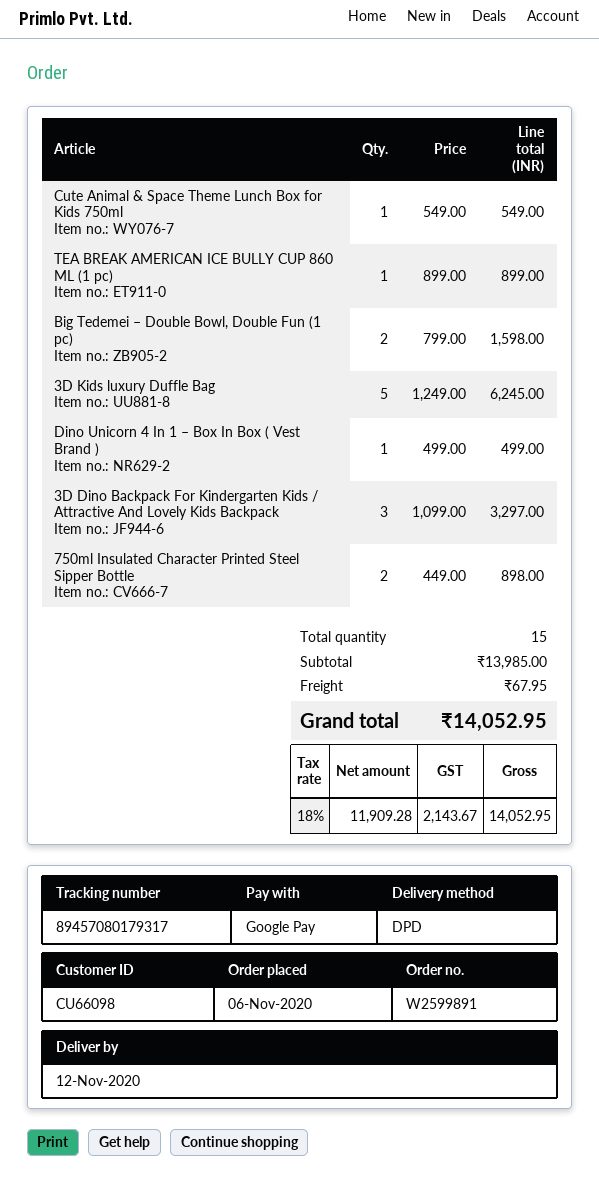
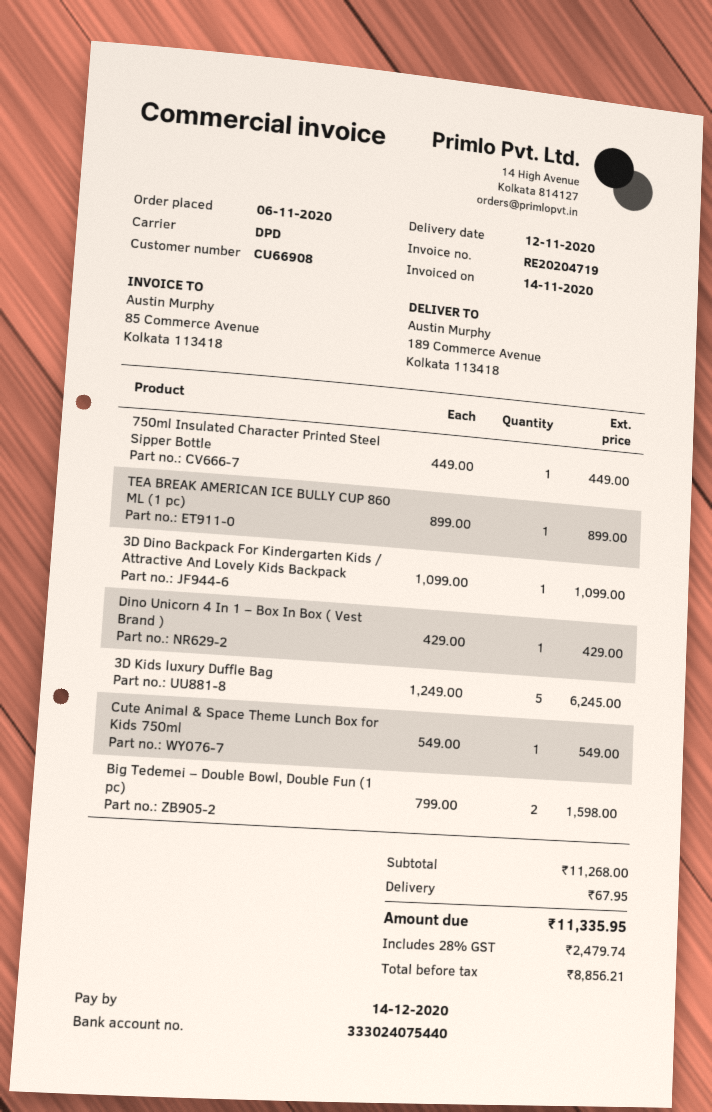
customer number: CU66098 -> CU66908
Dino Unicorn 4 In 1 – Box In Box ( Vest Brand ): 1 x 499.00 = 499.00 -> 1 x 429.00 = 429.00
3D Dino Backpack For Kindergarten Kids / Attractive And Lovely Kids Backpack: 3 x 1099.00 = 3297.00 -> 1 x 1099.00 = 1099.00
750ml Insulated Character Printed Steel Sipper Bottle: 2 x 449.00 = 898.00 -> 1 x 449.00 = 449.00
subtotal: 13985.00 -> 11268.00
net: 11909.28 -> 8856.21
tax: 18% = 2143.67 -> 28% = 2479.74
total: 14052.95 -> 11335.95

